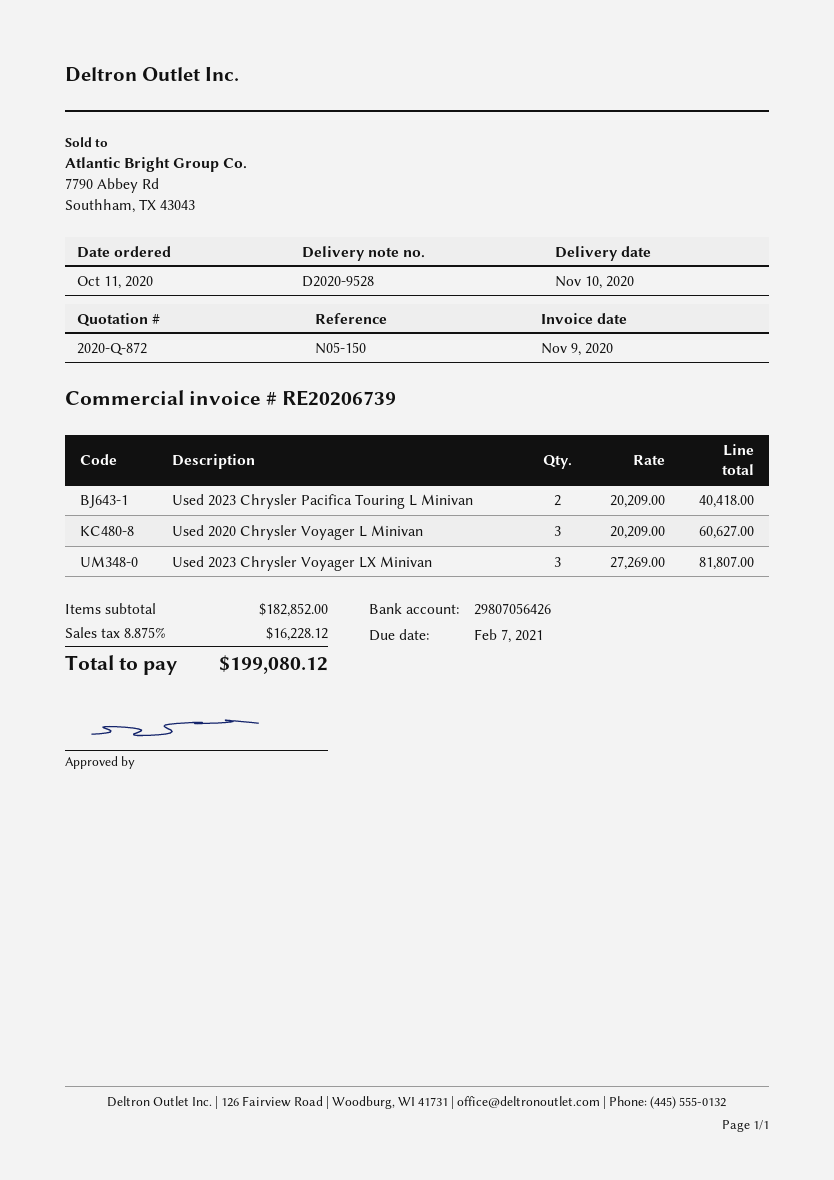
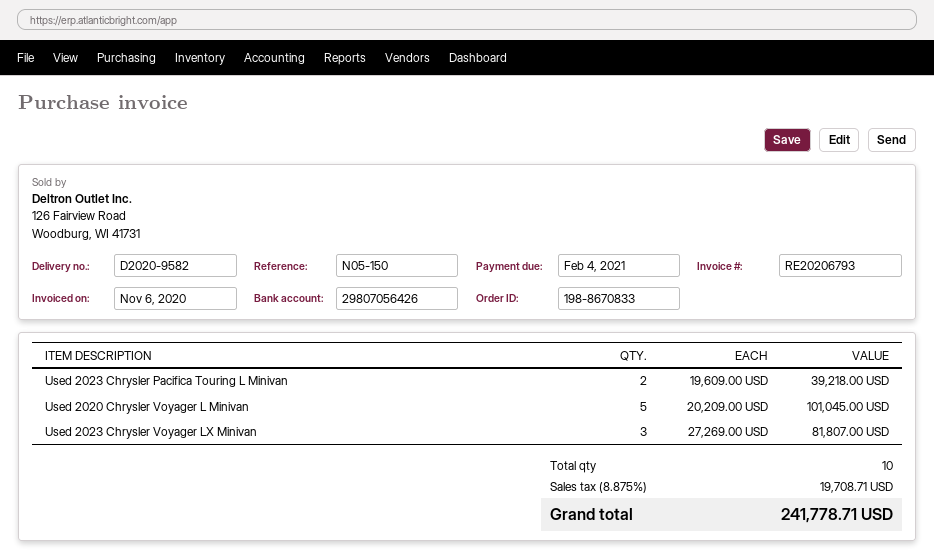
delivery note number: D2020-9528 -> D2020-9582
invoice number: RE20206739 -> RE20206793
invoice date: 2020-11-09 -> 2020-11-06
due date: 2021-02-07 -> 2021-02-04
Used 2023 Chrysler Pacifica Touring L Minivan: 2 x 20209.00 = 40418.00 -> 2 x 19609.00 = 39218.00
Used 2020 Chrysler Voyager L Minivan: 3 x 20209.00 = 60627.00 -> 5 x 20209.00 = 101045.00
tax: 8.875% = 16228.12 -> 8.875% = 19708.71
total: 199080.12 -> 241778.71

